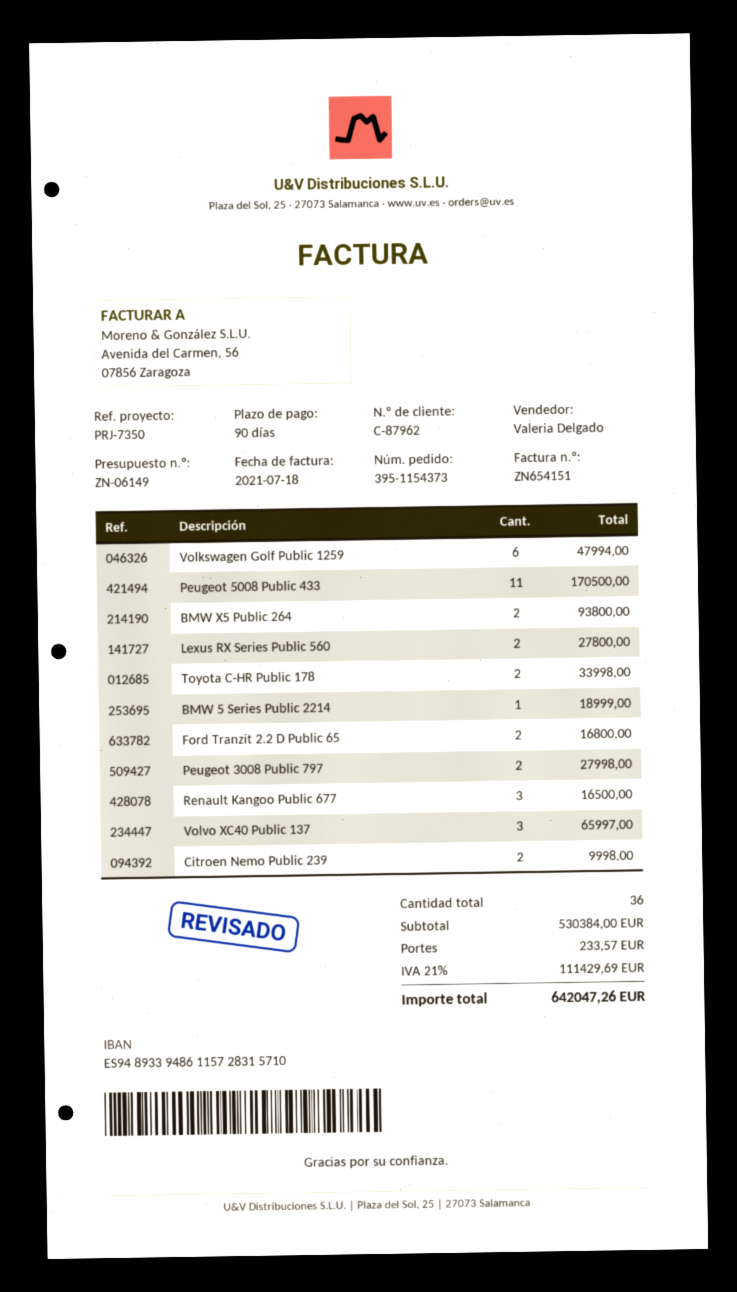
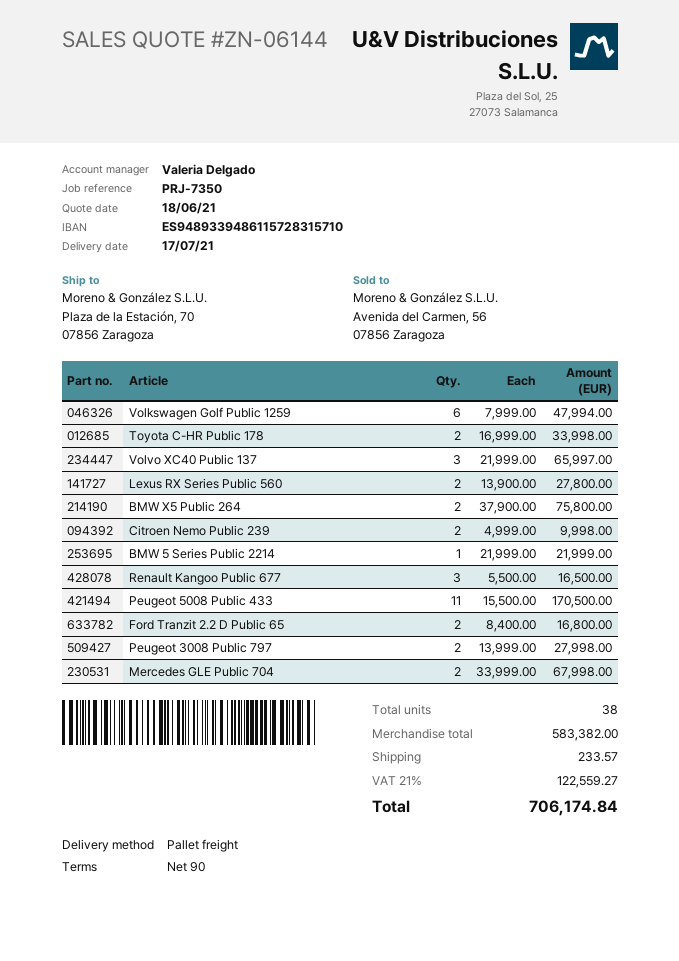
quote number: ZN-06149 -> ZN-06144
BMW X5 Public 264: 2 for 93800.00 -> 2 for 75800.00
BMW 5 Series Public 2214: 1 for 18999.00 -> 1 for 21999.00
Mercedes GLE Public 704: none -> 2 for 67998.00
total quantity: 36 -> 38
subtotal: 530384.00 -> 583382.00
tax: 21% = 111429.69 -> 21% = 122559.27
total: 642047.26 -> 706174.84

